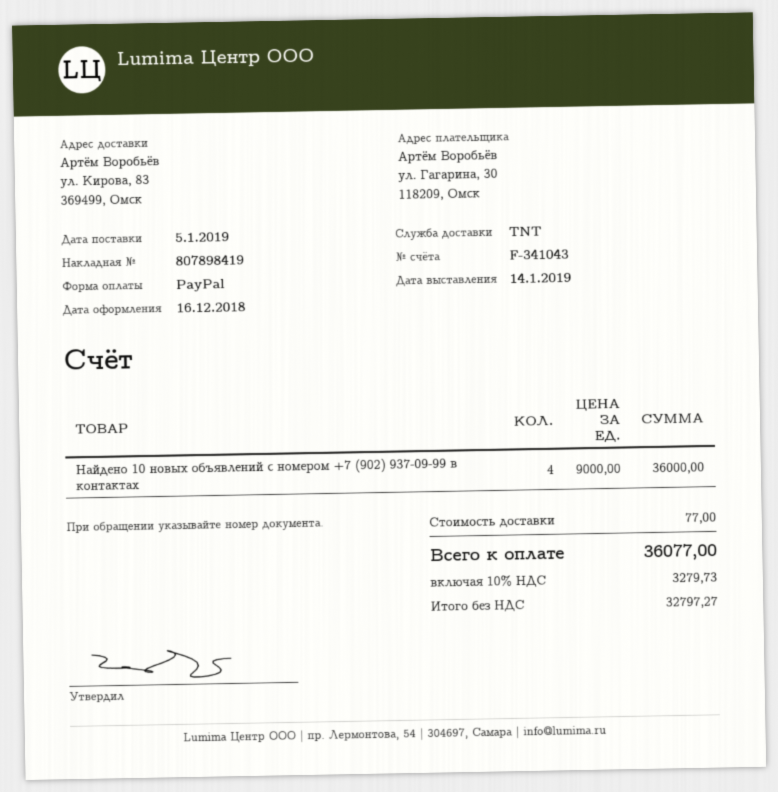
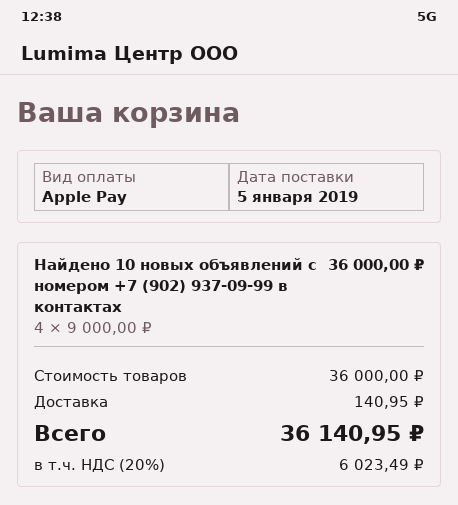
payment method: PayPal -> Apple Pay
shipping: 77.00 -> 140.95
tax: 10% = 3279.73 -> 20% = 6023.49
total: 36077.00 -> 36140.95

